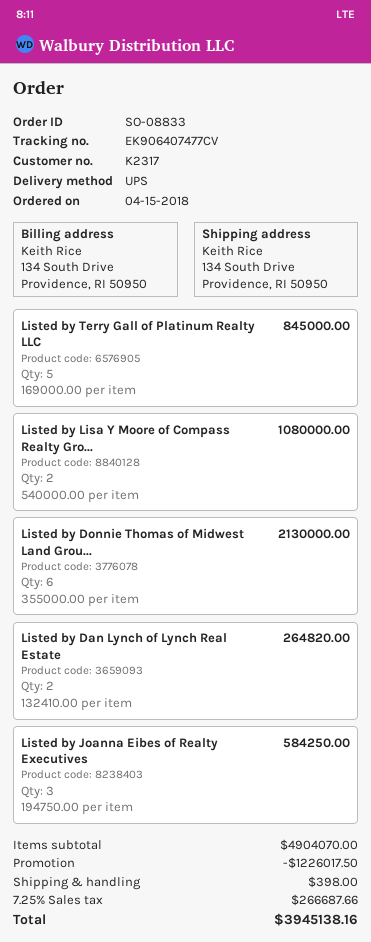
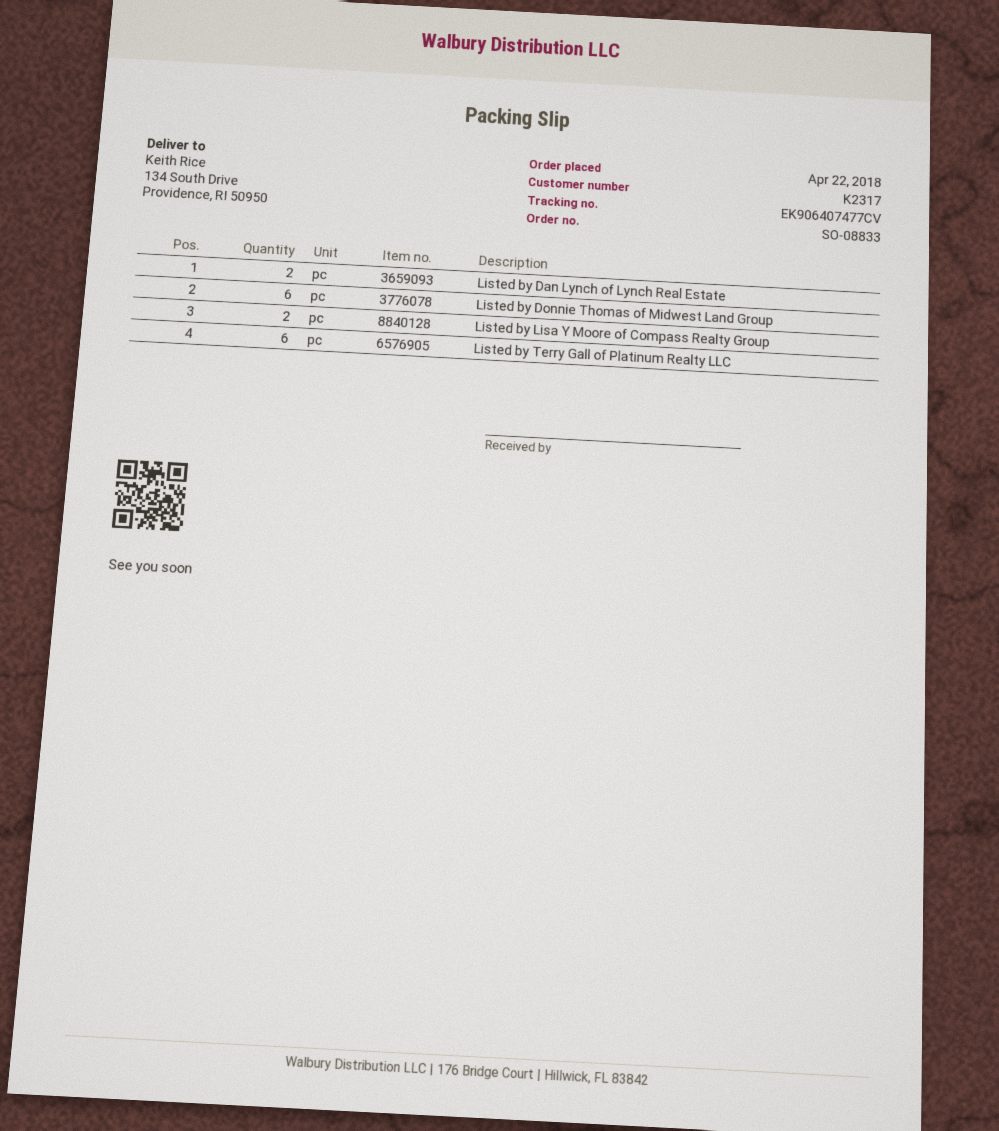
order date: 2018-04-15 -> 2018-04-22
Listed by Terry Gall of Platinum Realty LLC: 5 -> 6
Listed by Joanna Eibes of Realty Executives: 3 -> none

